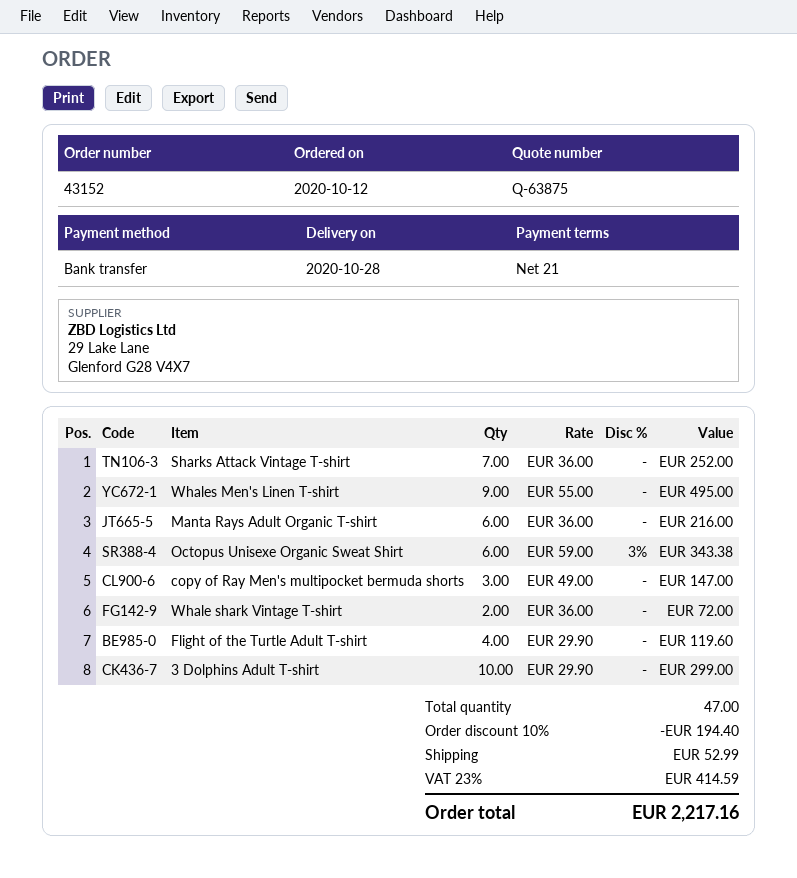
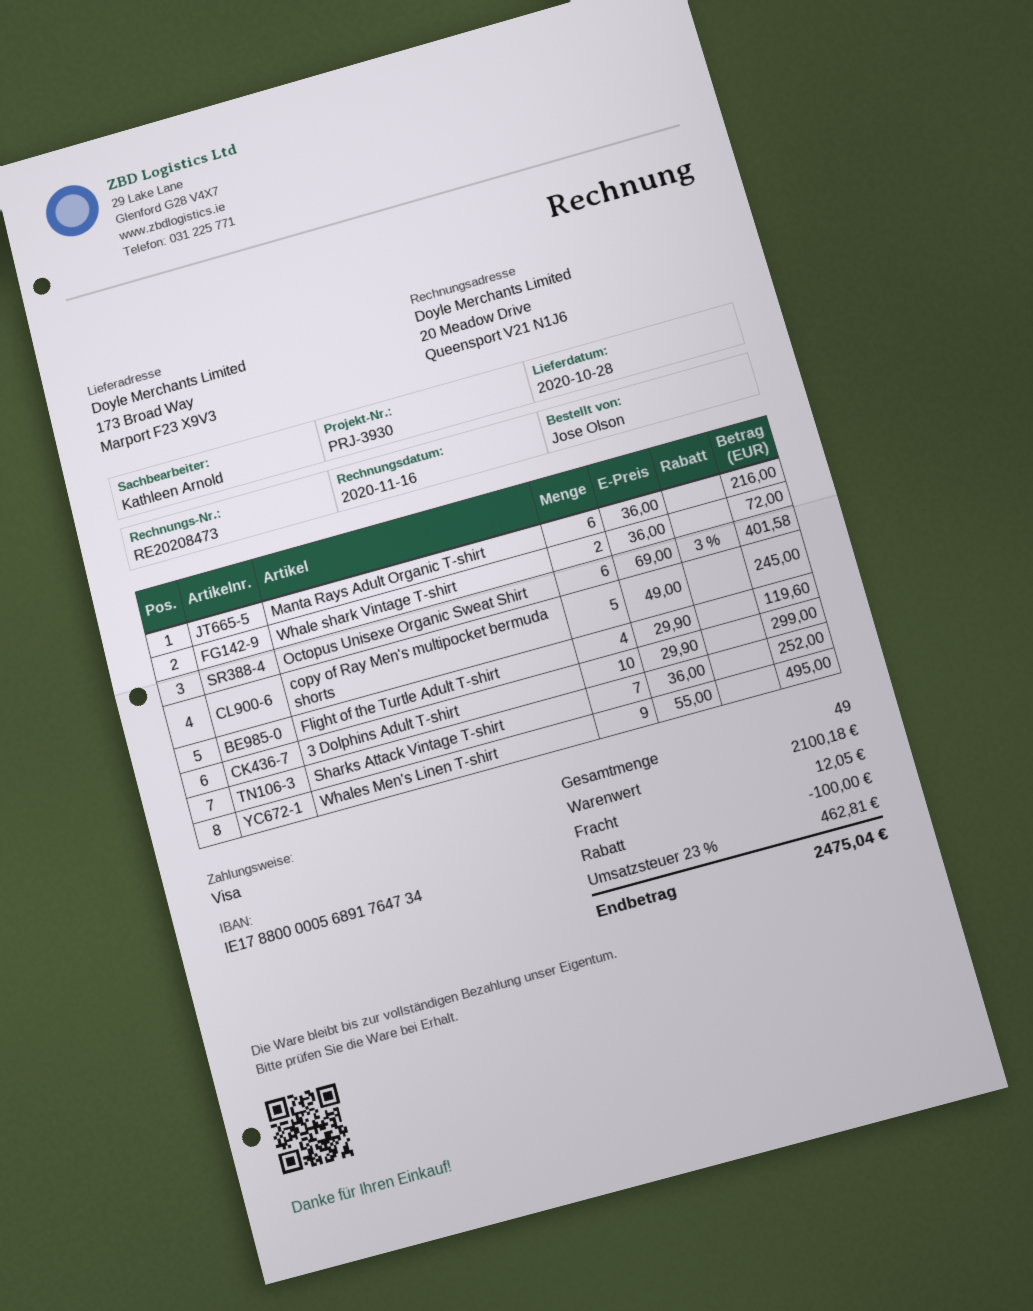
payment method: bank transfer -> Visa
Octopus Unisexe Organic Sweat Shirt: 6 x 59.00 - 3% = 343.38 -> 6 x 69.00 - 3% = 401.58
copy of Ray Men's multipocket bermuda shorts: 3 x 49.00 = 147.00 -> 5 x 49.00 = 245.00
total quantity: 47 -> 49
discount: 194.40 -> 100.00
shipping: 52.99 -> 12.05
tax: 23% = 414.59 -> 23% = 462.81
total: 2217.16 -> 2475.04

